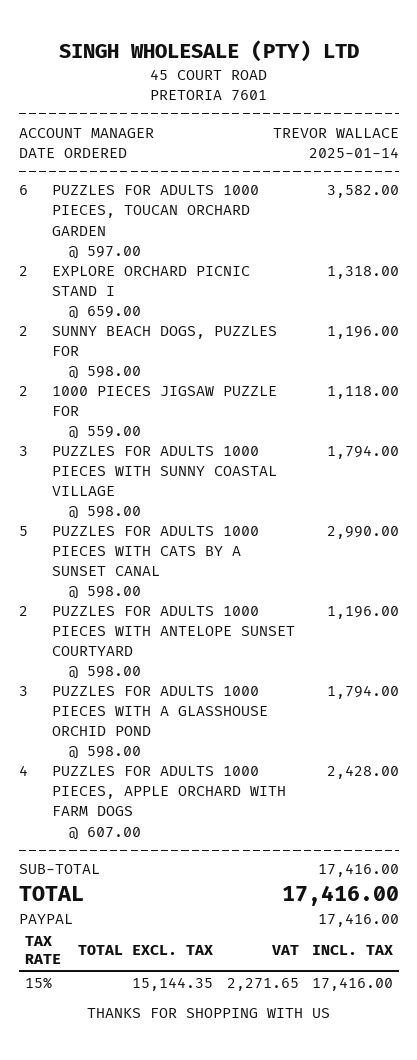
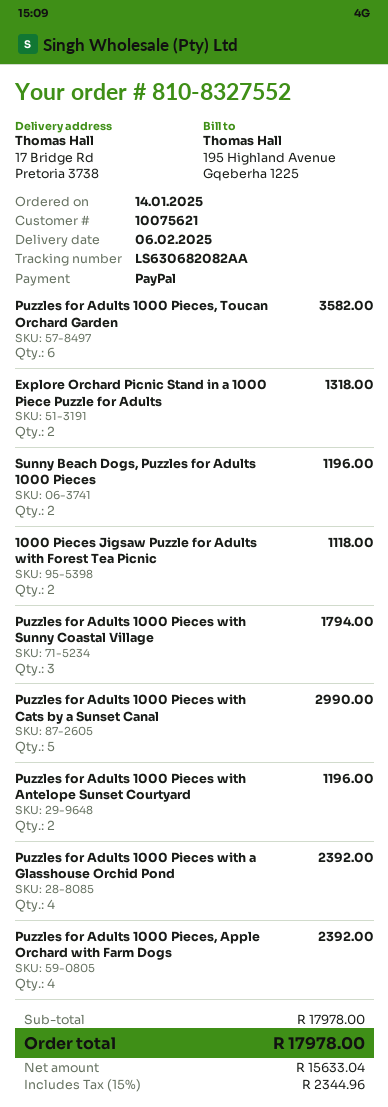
PUZZLES FOR ADULTS 1000 PIECES WITH A GLASSHOUSE ORCHID POND: 3 for 1794.00 -> 4 for 2392.00
PUZZLES FOR ADULTS 1000 PIECES, APPLE ORCHARD WITH FARM DOGS: 4 for 2428.00 -> 4 for 2392.00
subtotal: 17416.00 -> 17978.00
net: 15144.35 -> 15633.04
tax: 15% = 2271.65 -> 15% = 2344.96
total: 17416.00 -> 17978.00

